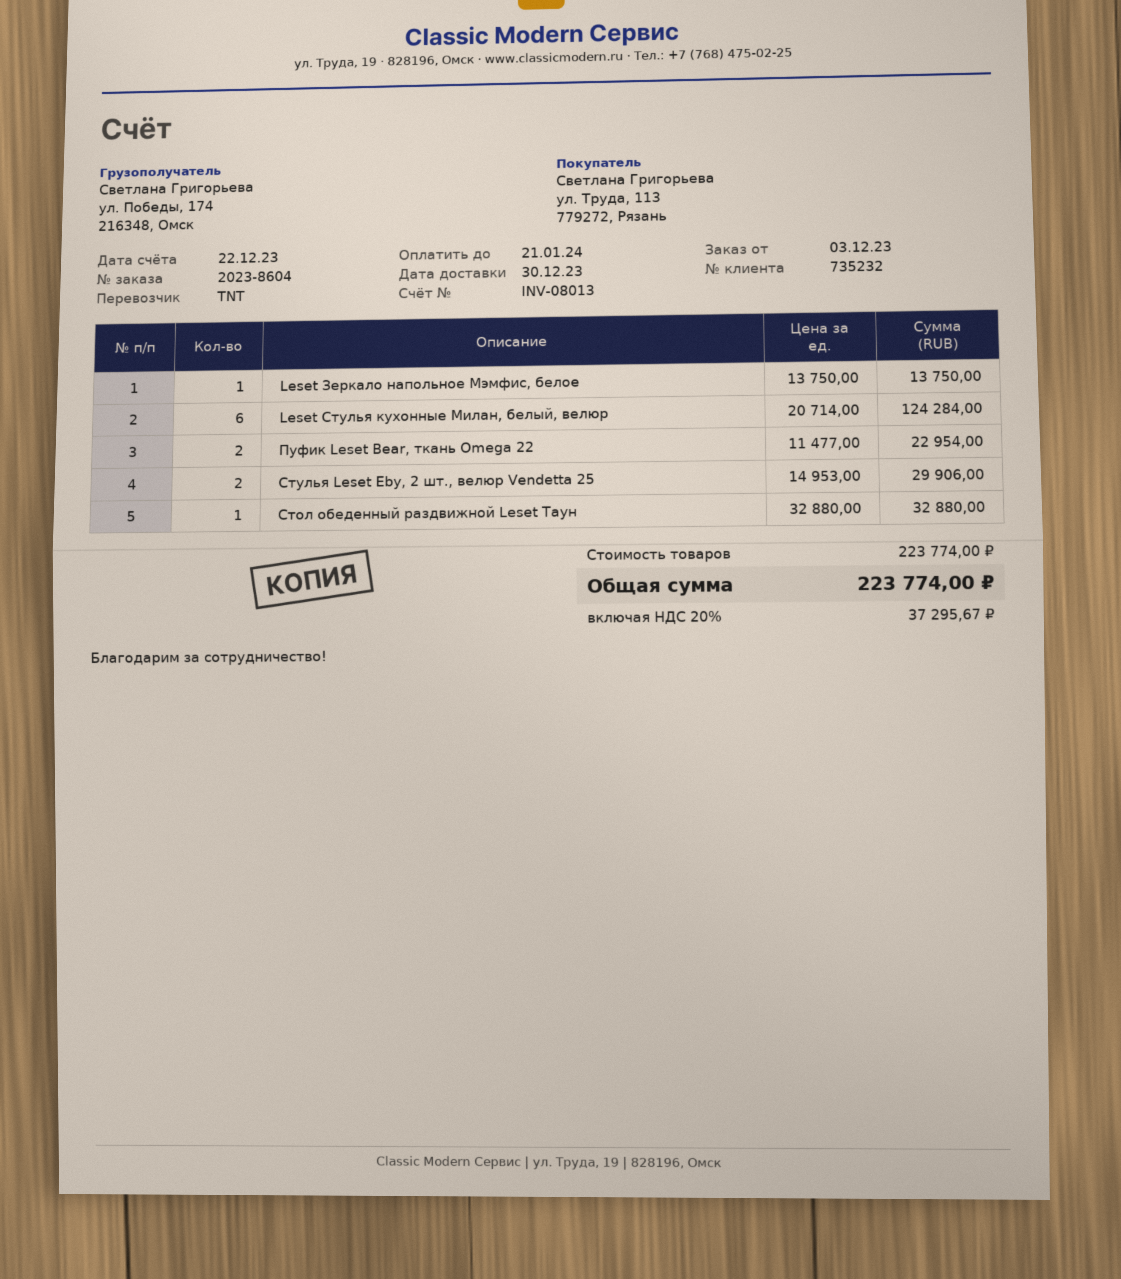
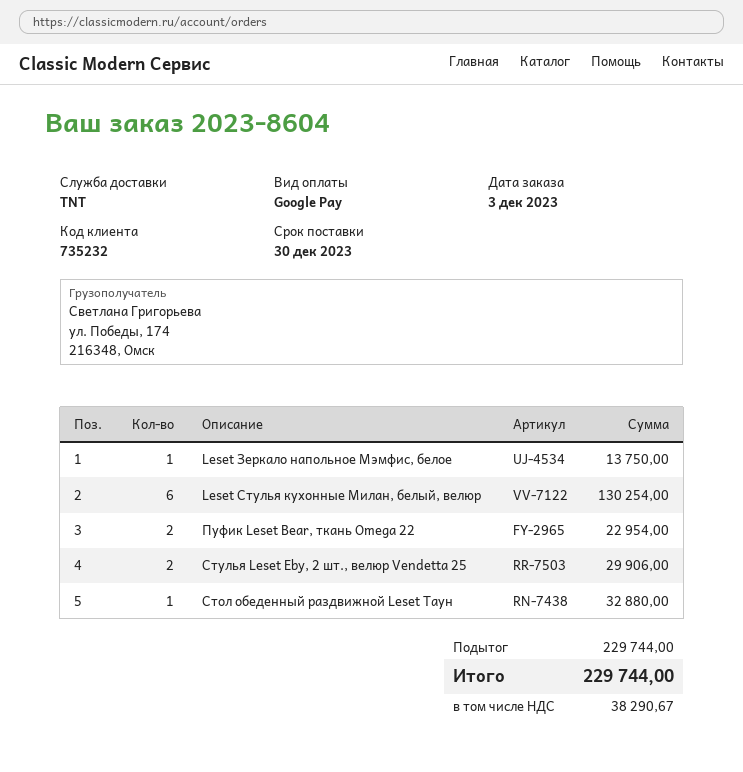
Leset Стулья кухонные Милан, белый, велюр: 6 for 124284.00 -> 6 for 130254.00
subtotal: 223774.00 -> 229744.00
tax: 37295.67 -> 38290.67
total: 223774.00 -> 229744.00

